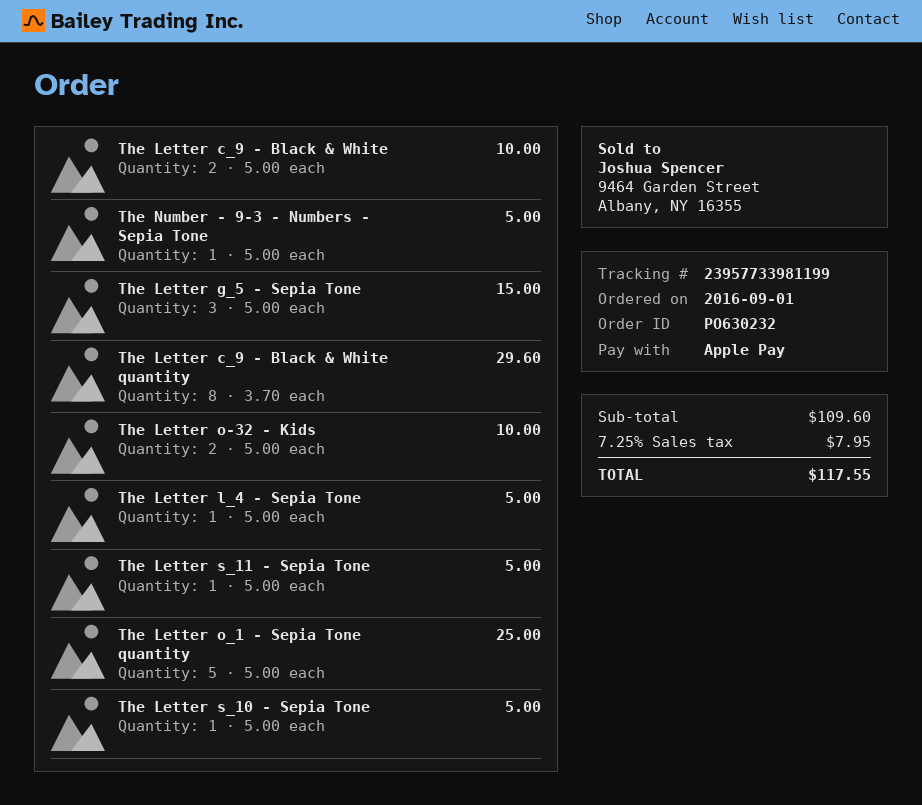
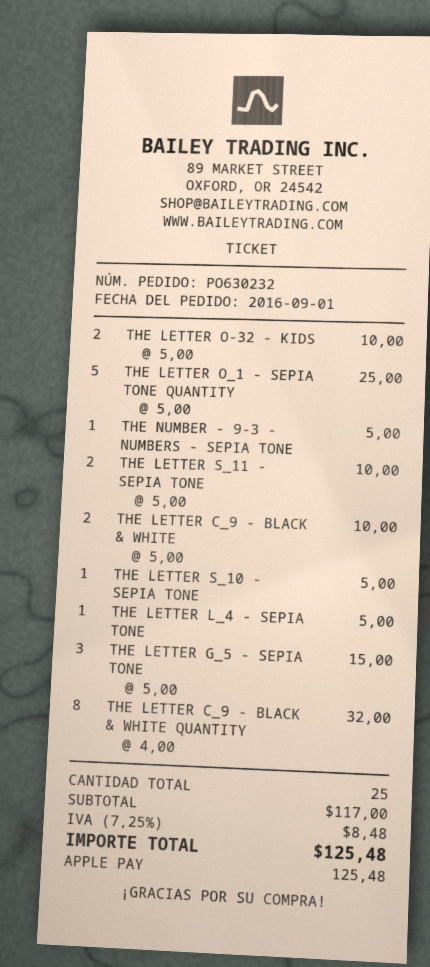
The Letter c_9 - Black & White quantity: 8 x 3.70 = 29.60 -> 8 x 4.00 = 32.00
The Letter s_11 - Sepia Tone: 1 x 5.00 = 5.00 -> 2 x 5.00 = 10.00
subtotal: 109.60 -> 117.00
tax: 7.25% = 7.95 -> 7.25% = 8.48
total: 117.55 -> 125.48

